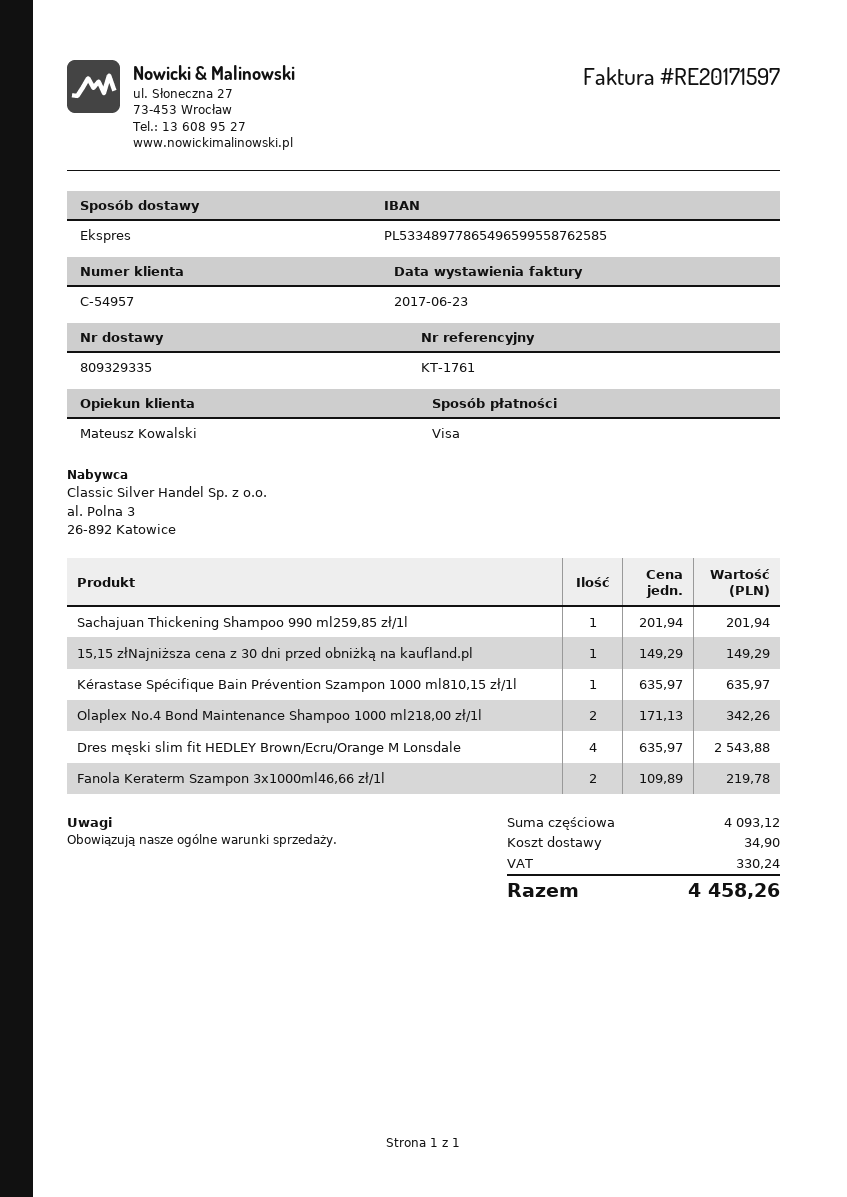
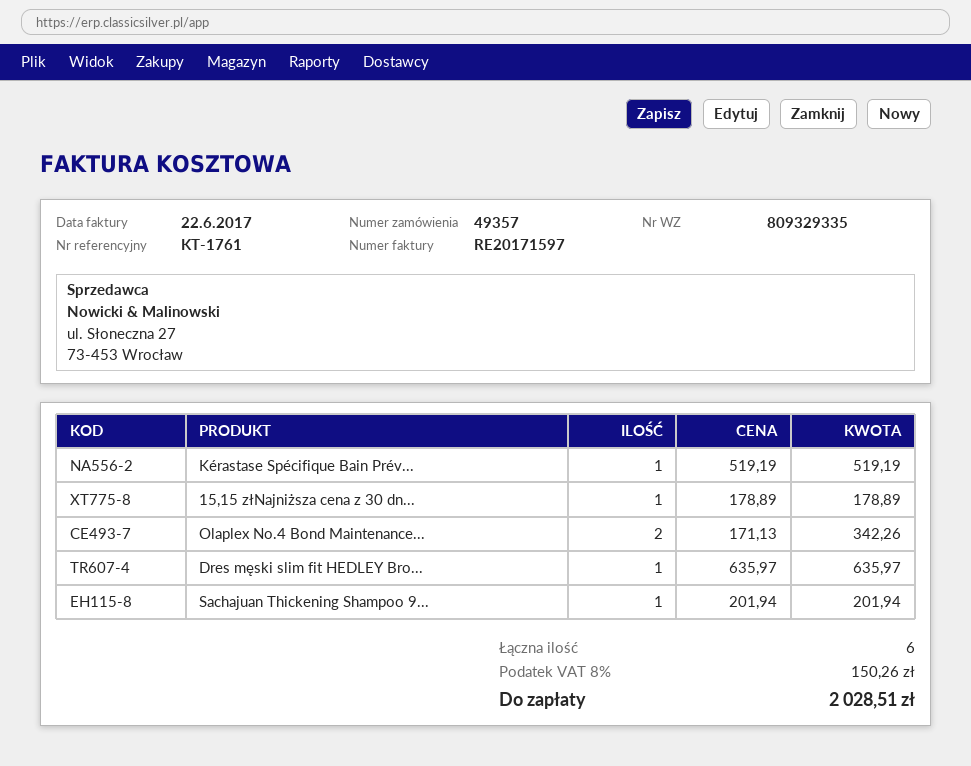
invoice date: 2017-06-23 -> 2017-06-22
15,15 złNajniższa cena z 30 dni przed obniżką na kaufland.pl: 1 x 149.29 = 149.29 -> 1 x 178.89 = 178.89
Kérastase Spécifique Bain Prévention Szampon 1000 ml810,15 zł/1l: 1 x 635.97 = 635.97 -> 1 x 519.19 = 519.19
Dres męski slim fit HEDLEY Brown/Ecru/Orange M Lonsdale: 4 x 635.97 = 2543.88 -> 1 x 635.97 = 635.97
Fanola Keraterm Szampon 3x1000ml46,66 zł/1l: 2 x 109.89 = 219.78 -> none
shipping: 34.90 -> none
tax: 330.24 -> 150.26
total: 4458.26 -> 2028.51

